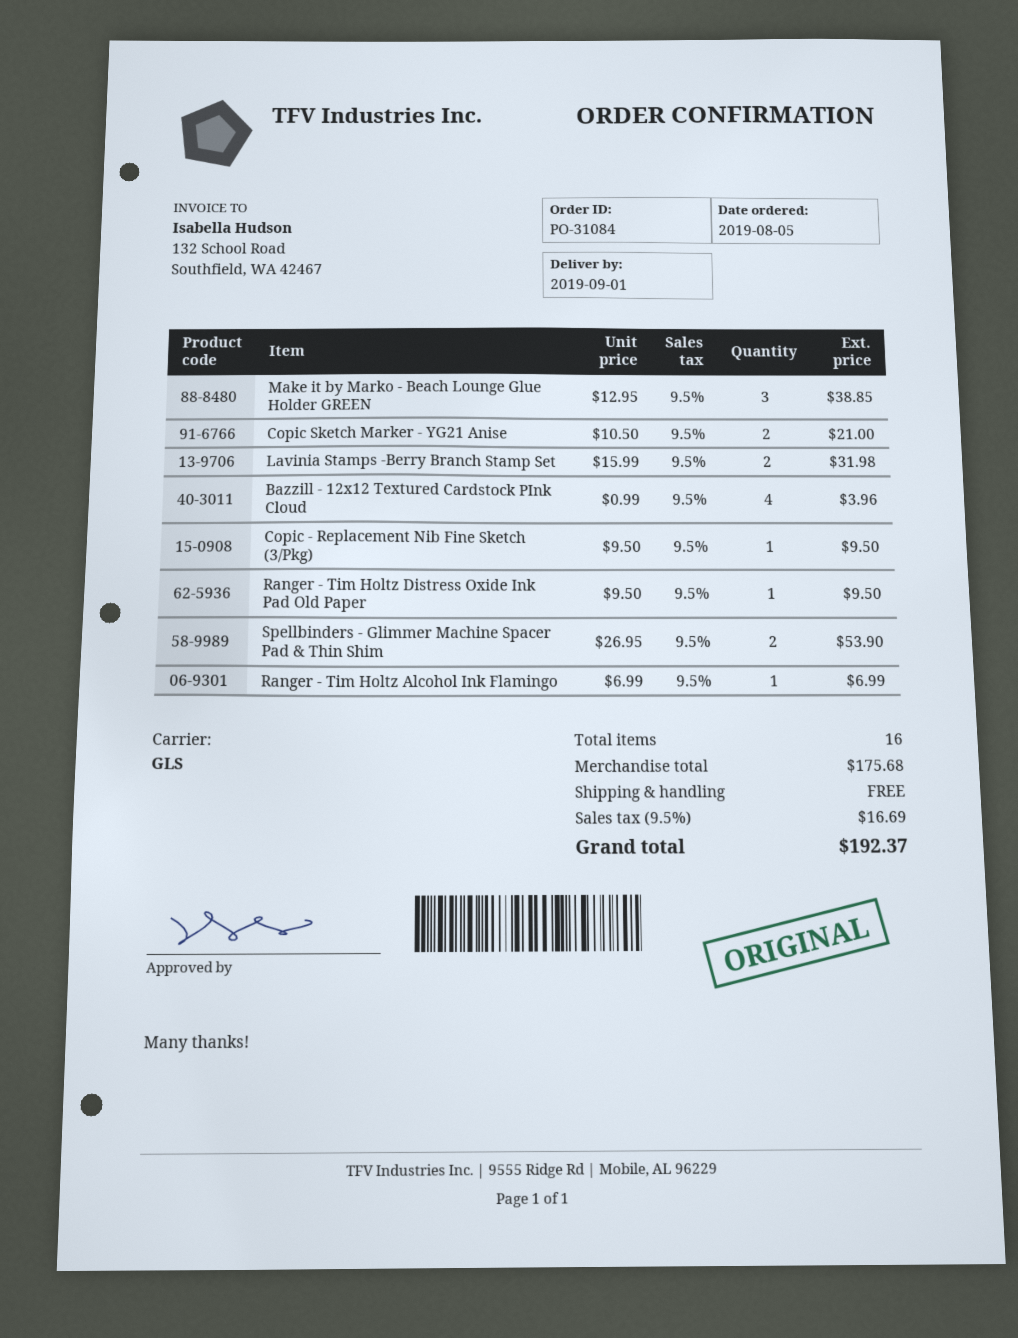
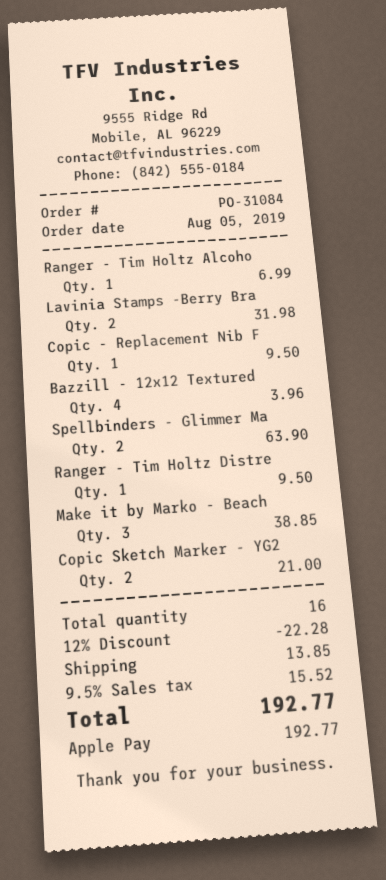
Spellbinders - Glimmer Machine Spacer Pad & Thin Shim: 2 for 53.90 -> 2 for 63.90
discount: none -> 12% = 22.28
shipping: 0.00 -> 13.85
tax: 9.5% = 16.69 -> 9.5% = 15.52
total: 192.37 -> 192.77

